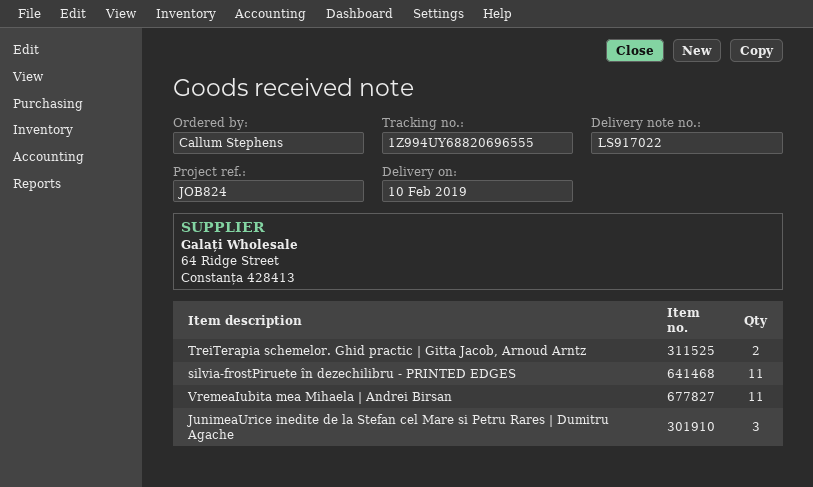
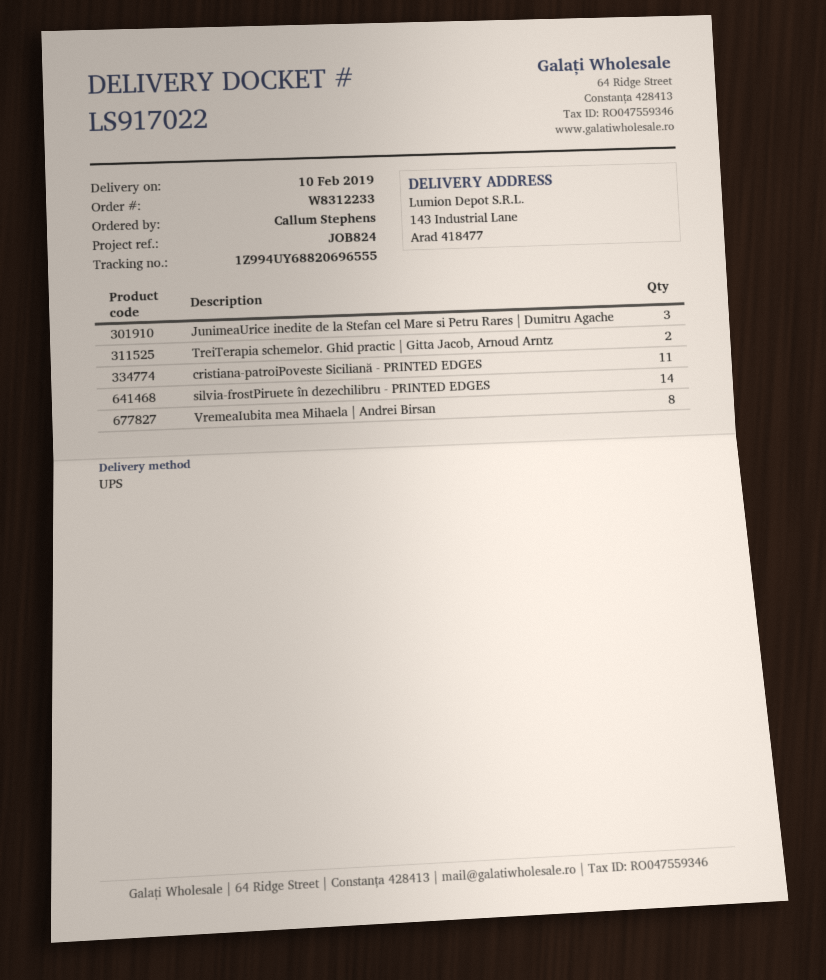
silvia-frostPiruete în dezechilibru - PRINTED EDGES: 11 -> 14
VremeaIubita mea Mihaela | Andrei Birsan: 11 -> 8
cristiana-patroiPoveste Siciliană - PRINTED EDGES: none -> 11

